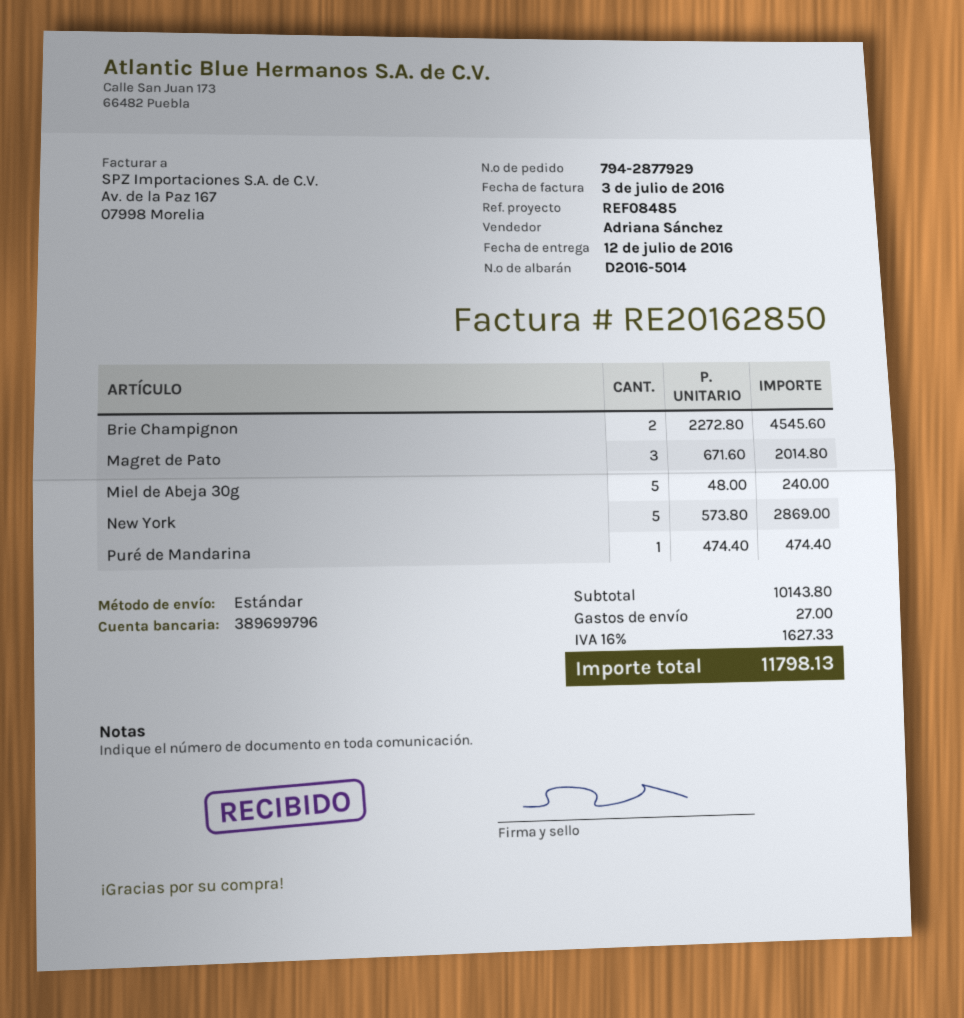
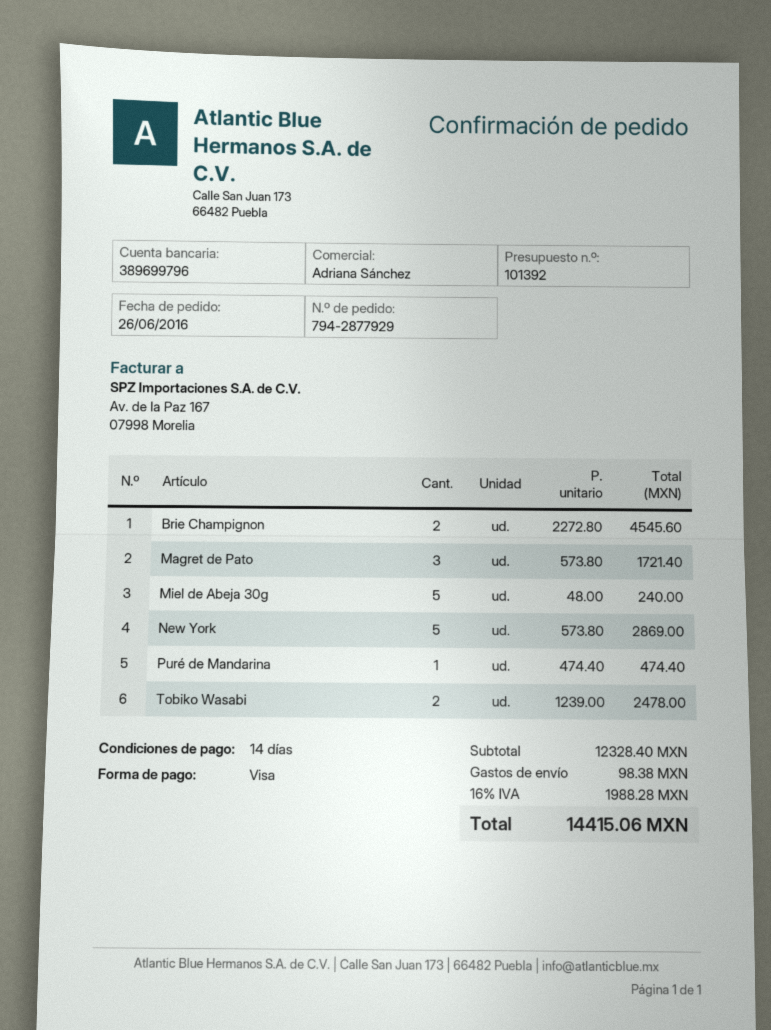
Magret de Pato: 3 x 671.60 = 2014.80 -> 3 x 573.80 = 1721.40
Tobiko Wasabi: none -> 2 x 1239.00 = 2478.00
subtotal: 10143.80 -> 12328.40
shipping: 27.00 -> 98.38
tax: 16% = 1627.33 -> 16% = 1988.28
total: 11798.13 -> 14415.06

